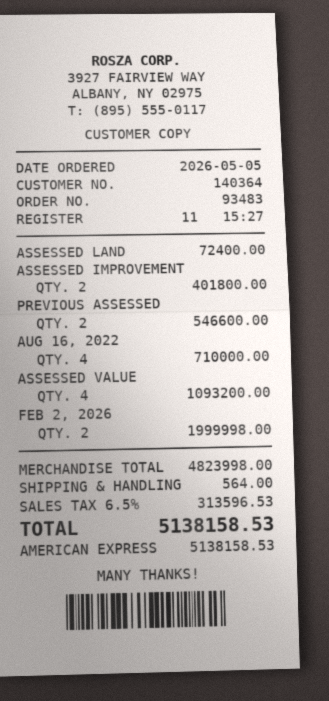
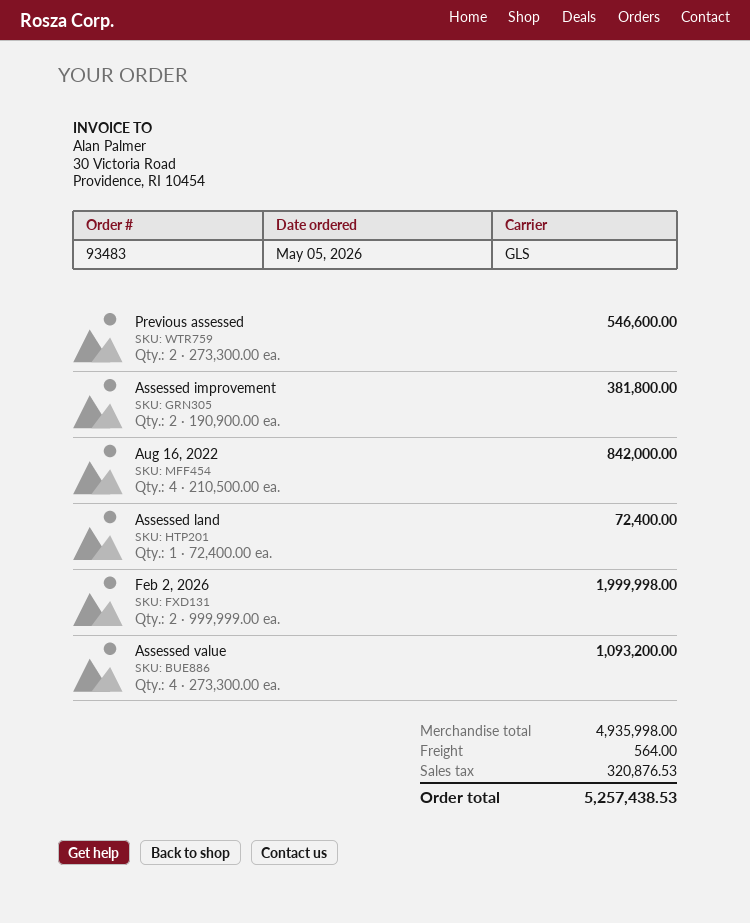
ASSESSED IMPROVEMENT: 2 for 401800.00 -> 2 for 381800.00
AUG 16, 2022: 4 for 710000.00 -> 4 for 842000.00
subtotal: 4823998.00 -> 4935998.00
tax: 313596.53 -> 320876.53
total: 5138158.53 -> 5257438.53

